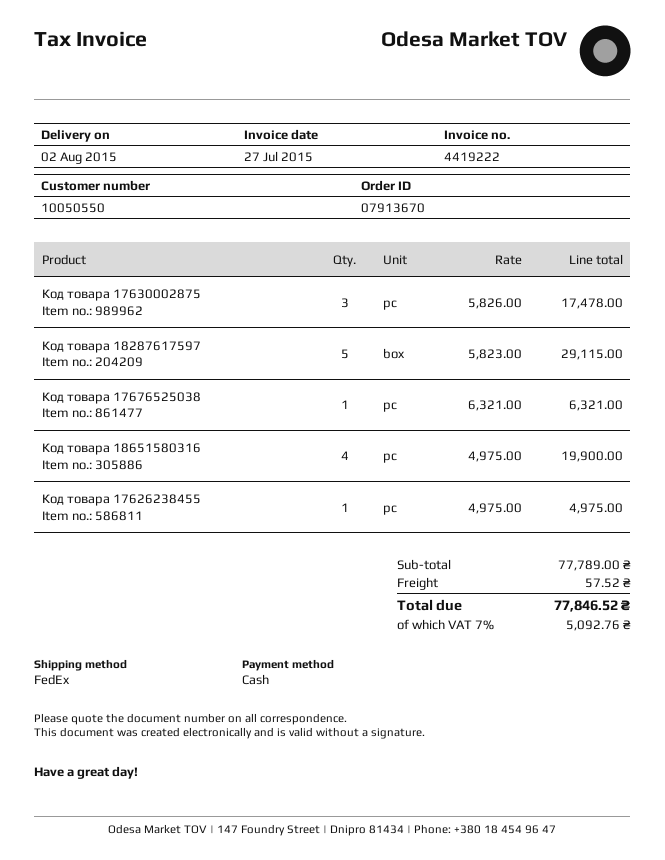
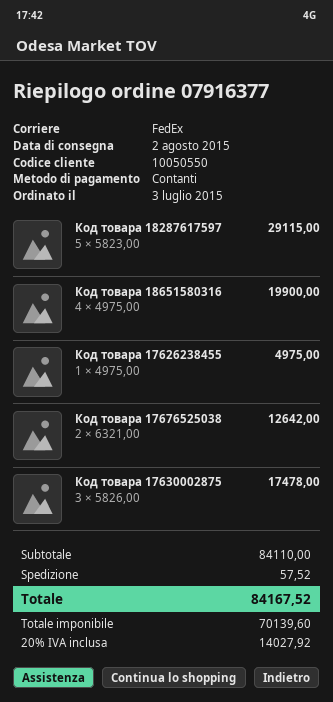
order number: 07913670 -> 07916377
Код товара 17676525038: 1 x 6321.00 = 6321.00 -> 2 x 6321.00 = 12642.00
subtotal: 77789.00 -> 84110.00
tax: 7% = 5092.76 -> 20% = 14027.92
total: 77846.52 -> 84167.52

